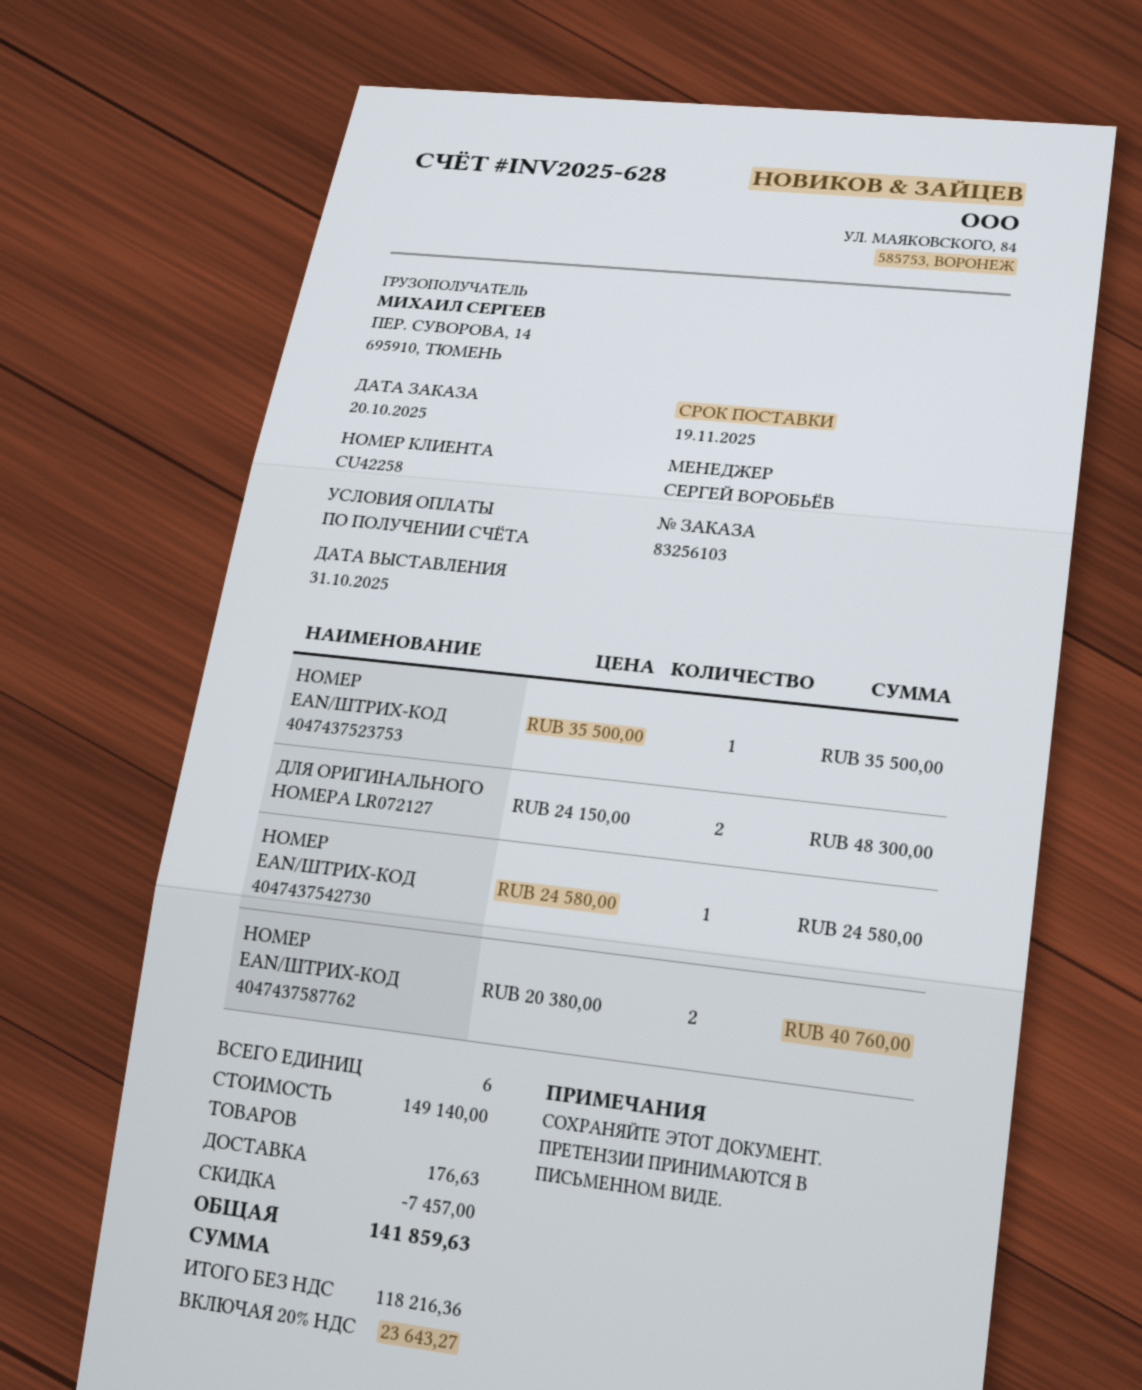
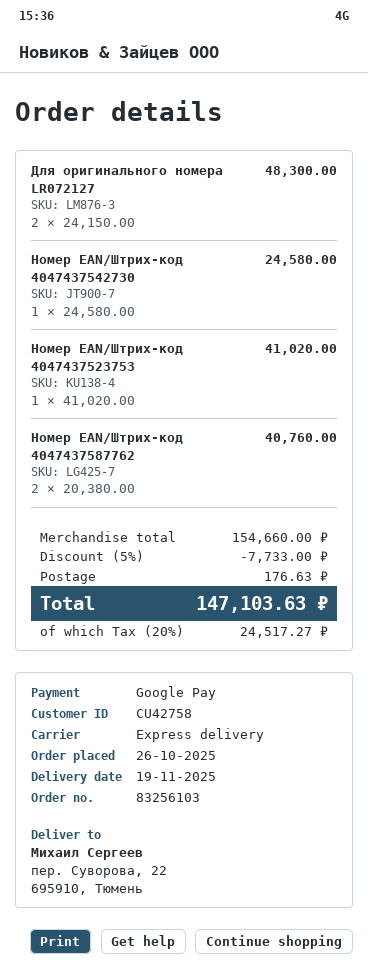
order date: 2025-10-20 -> 2025-10-26
customer number: CU42258 -> CU42758
ship to: ПЕР. СУВОРОВА, 14, 695910, ТЮМЕНЬ -> пер. Суворова, 22, 695910, Тюмень
НОМЕР EAN/ШТРИХ-КОД 4047437523753: 1 x 35500.00 = 35500.00 -> 1 x 41020.00 = 41020.00
subtotal: 149140.00 -> 154660.00
discount: 7457.00 -> 7733.00
tax: 20% = 23643.27 -> 20% = 24517.27
total: 141859.63 -> 147103.63

